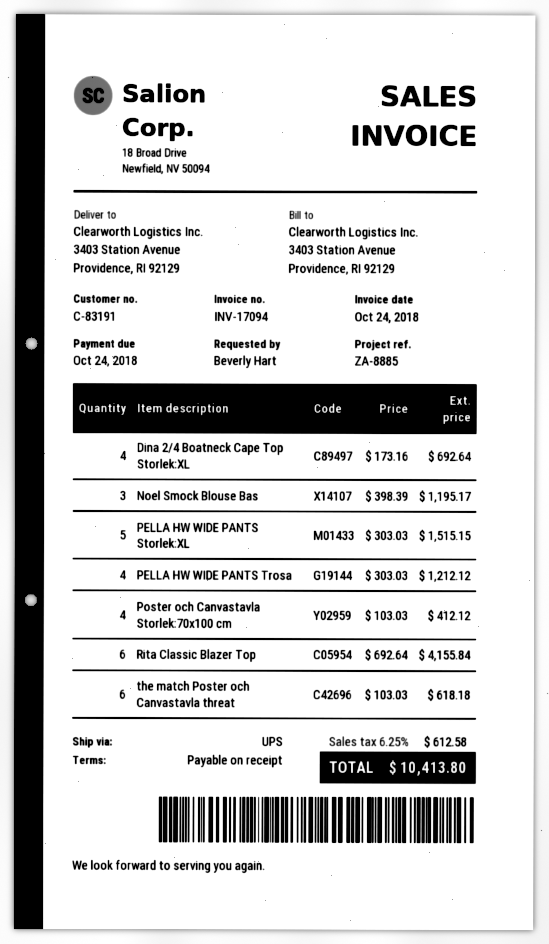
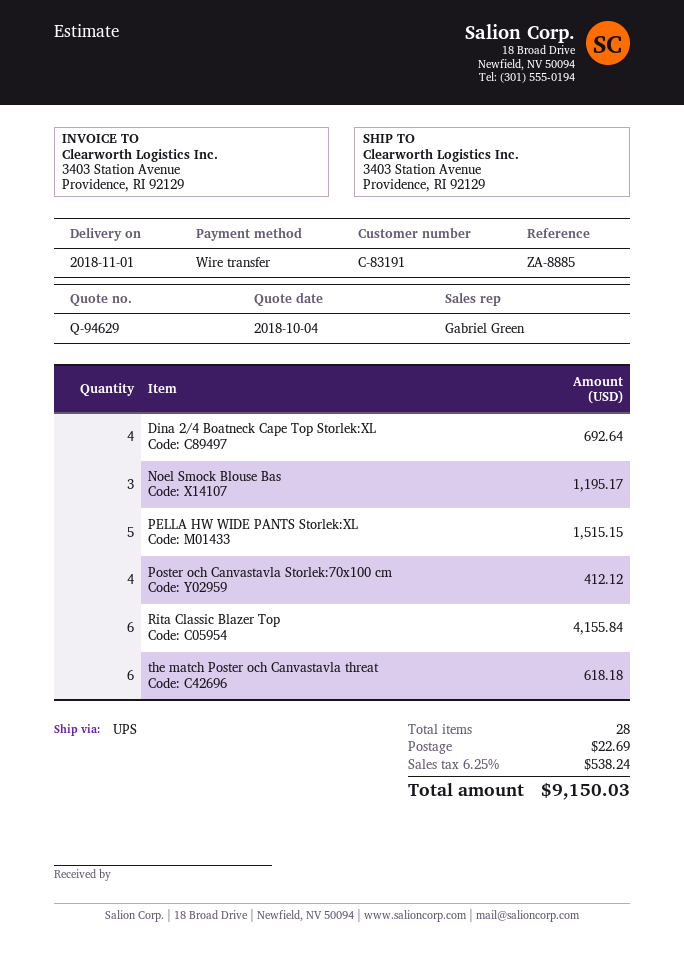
PELLA HW WIDE PANTS Trosa: 4 for 1212.12 -> none
shipping: none -> 22.69
tax: 6.25% = 612.58 -> 6.25% = 538.24
total: 10413.80 -> 9150.03

